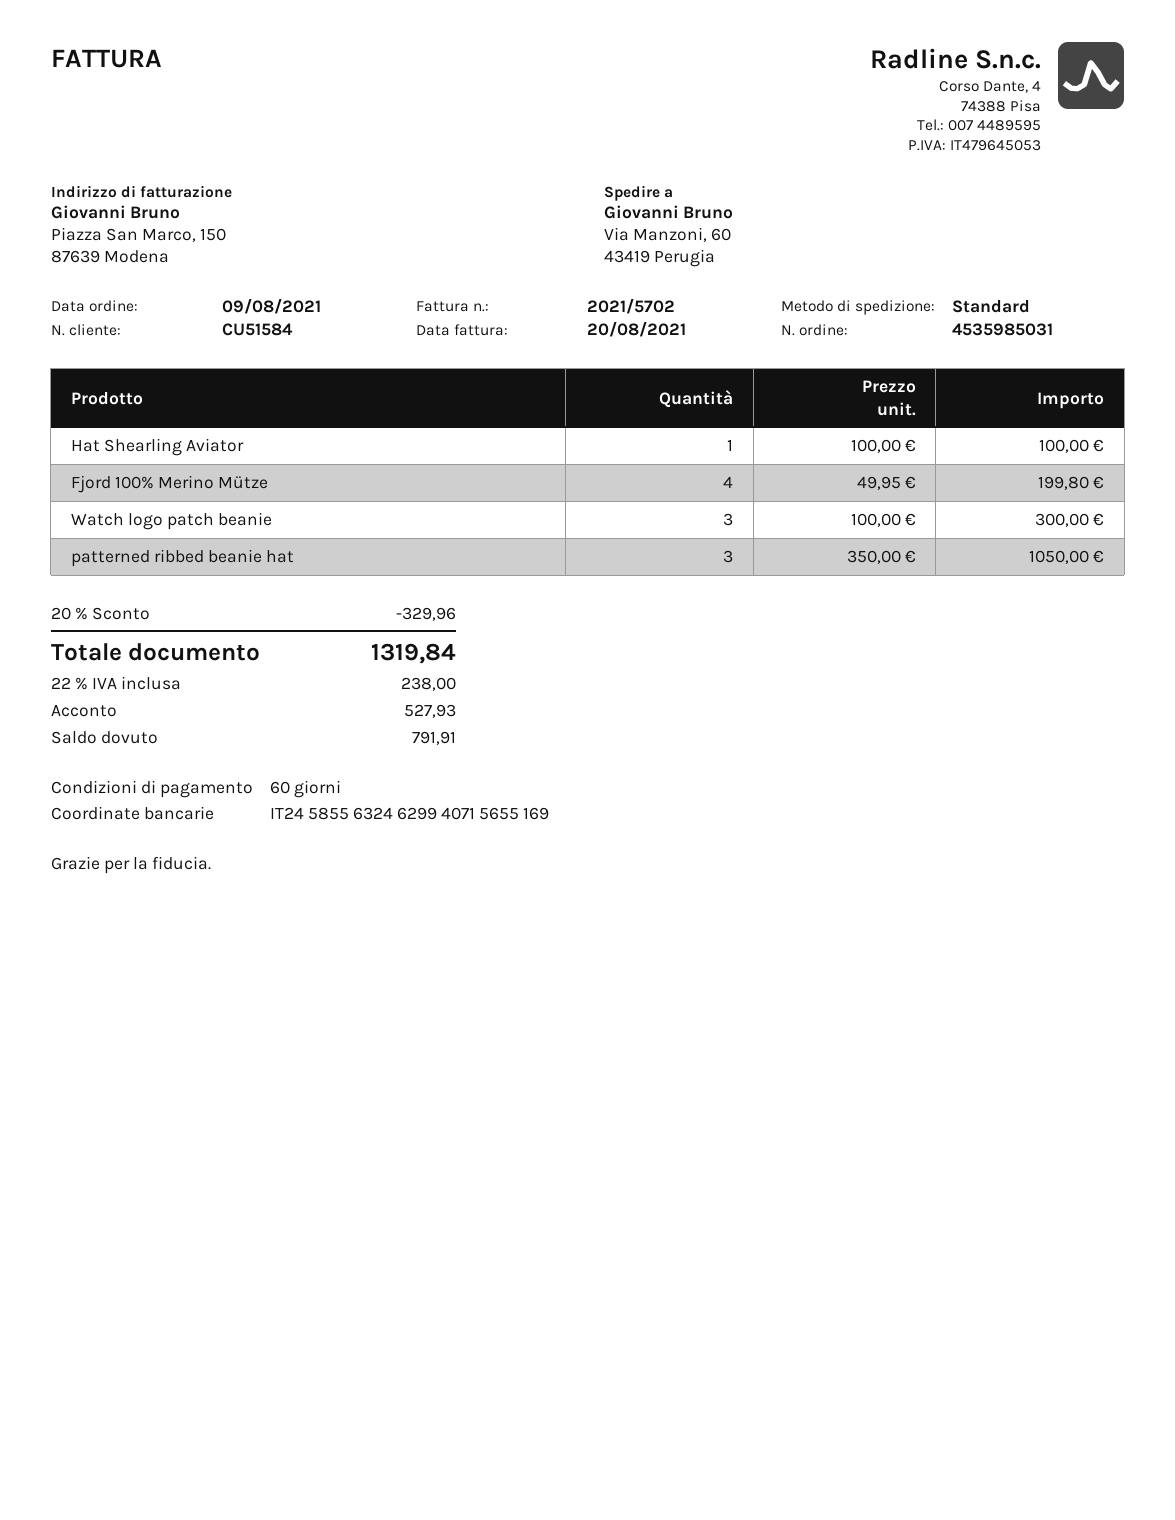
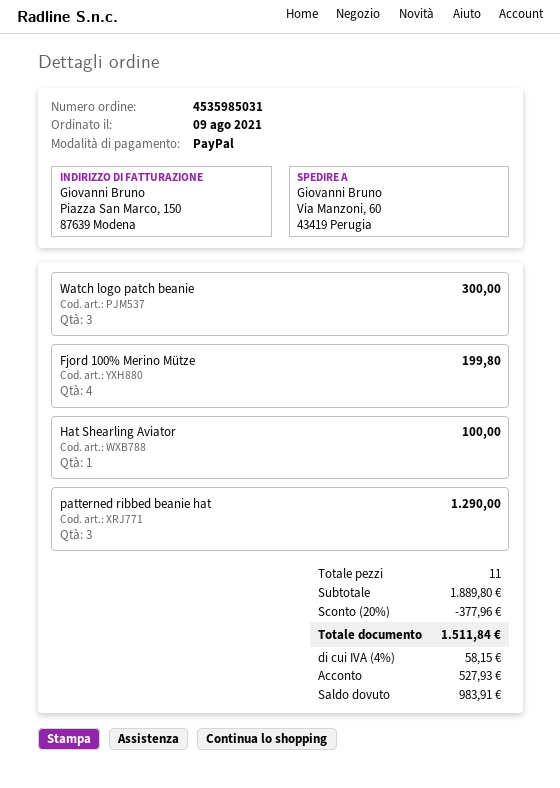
patterned ribbed beanie hat: 3 for 1050.00 -> 3 for 1290.00
discount: 20% = 329.96 -> 20% = 377.96
tax: 22% = 238.00 -> 4% = 58.15
total: 1319.84 -> 1511.84
balance: 791.91 -> 983.91

